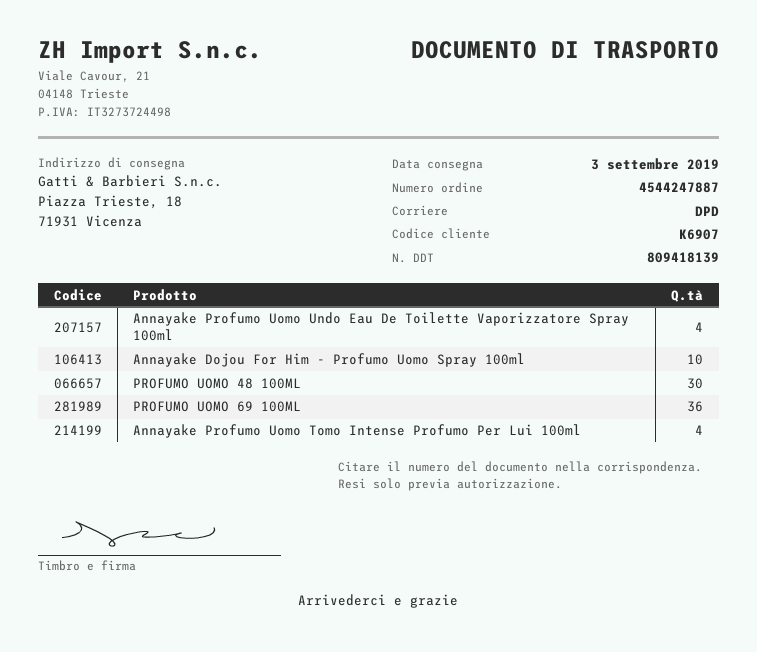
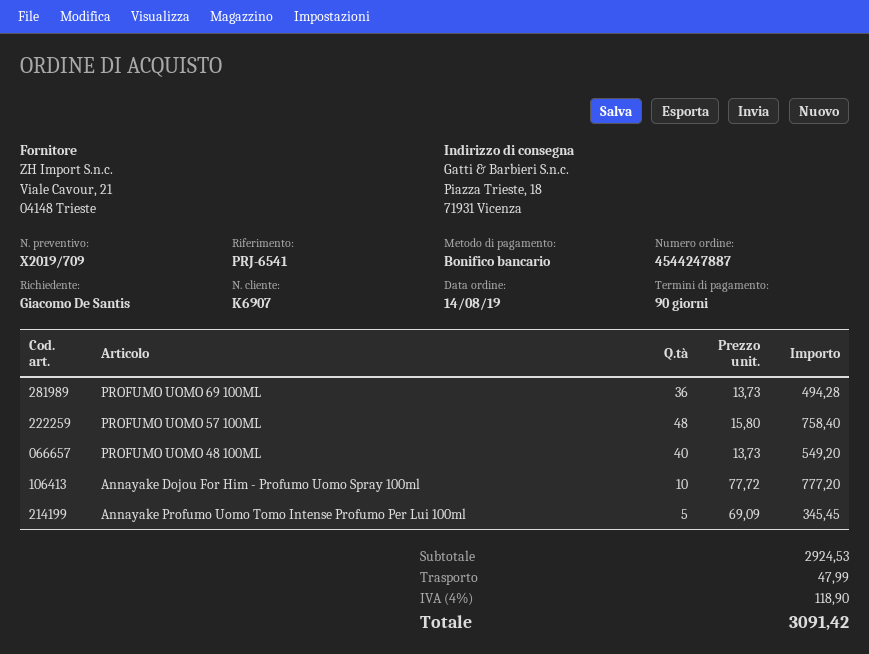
Annayake Profumo Uomo Undo Eau De Toilette Vaporizzatore Spray 100ml: 4 -> none
PROFUMO UOMO 48 100ML: 30 -> 40
Annayake Profumo Uomo Tomo Intense Profumo Per Lui 100ml: 4 -> 5
PROFUMO UOMO 57 100ML: none -> 48

